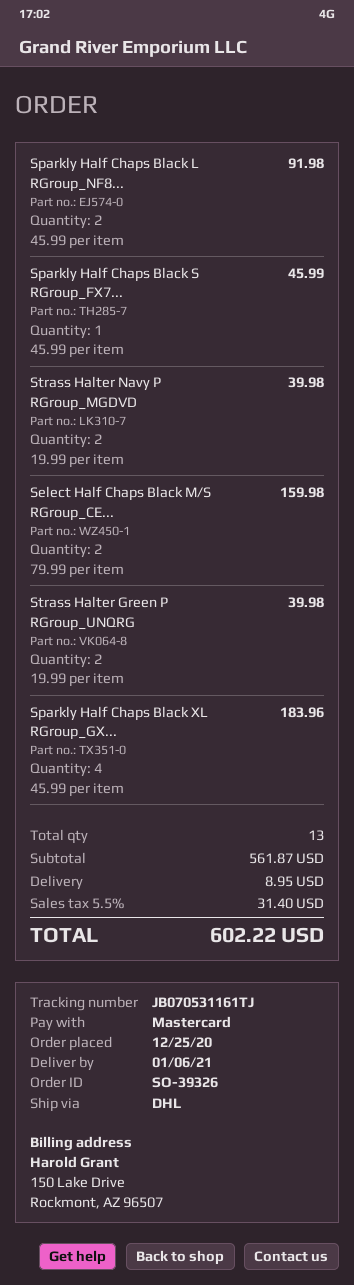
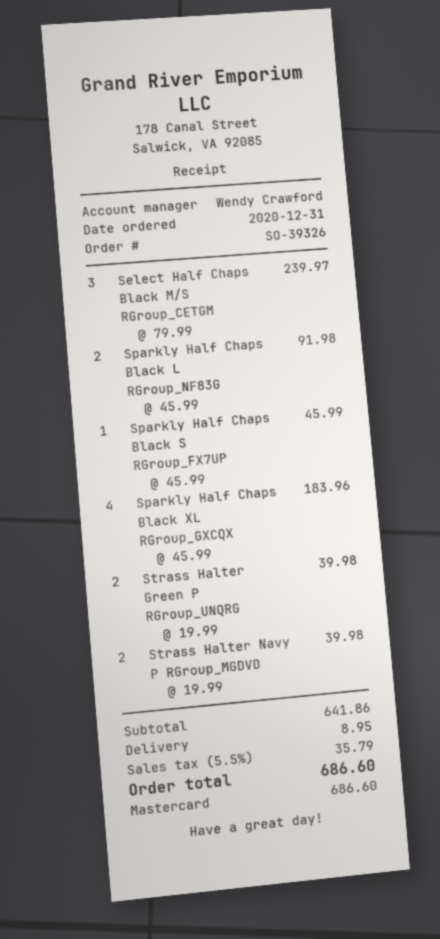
order date: 2020-12-25 -> 2020-12-31
Select Half Chaps Black M/S RGroup_CE...: 2 x 79.99 = 159.98 -> 3 x 79.99 = 239.97
subtotal: 561.87 -> 641.86
tax: 5.5% = 31.40 -> 5.5% = 35.79
total: 602.22 -> 686.60

